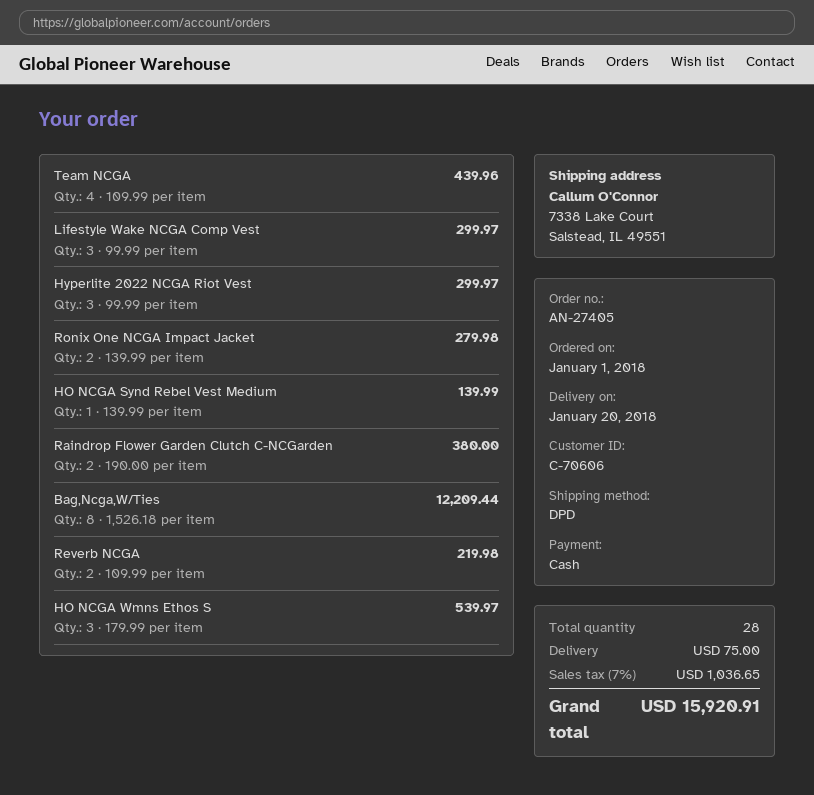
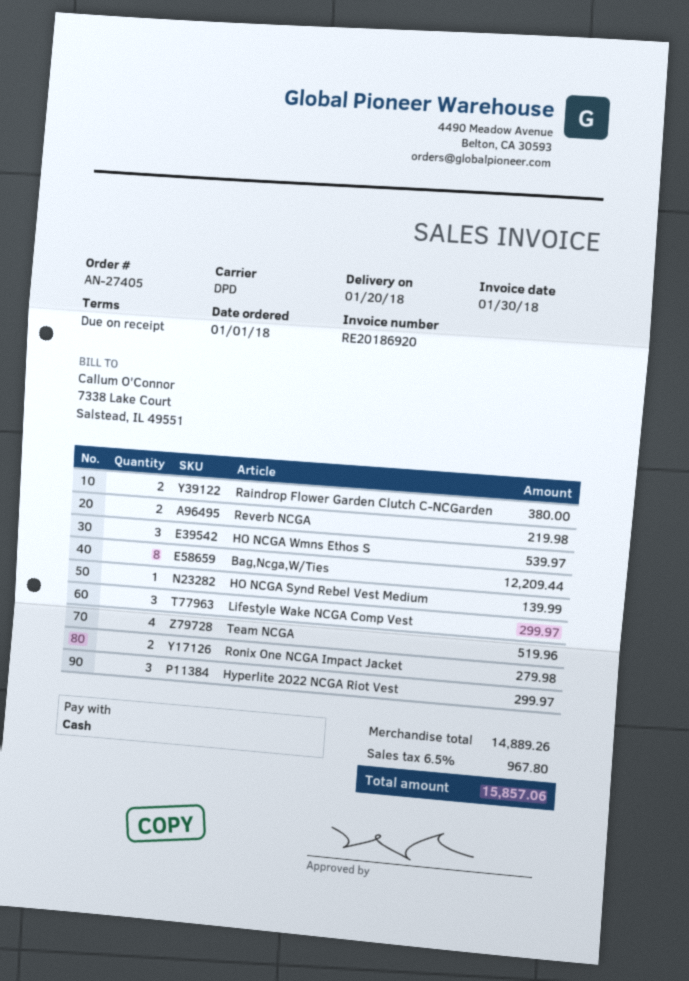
Team NCGA: 4 for 439.96 -> 4 for 519.96
shipping: 75.00 -> none
tax: 7% = 1036.65 -> 6.5% = 967.80
total: 15920.91 -> 15857.06

